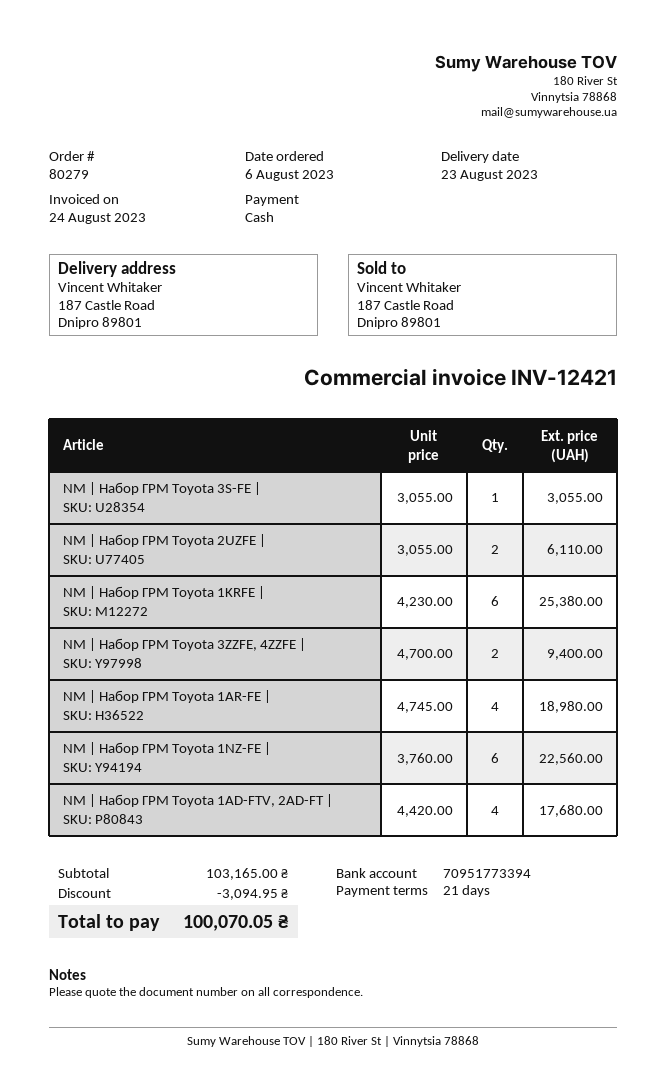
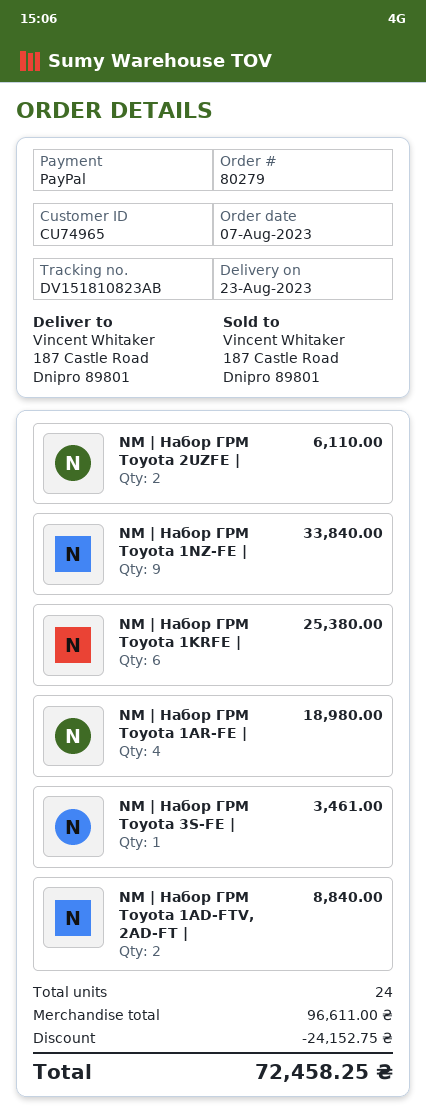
order date: 2023-08-06 -> 2023-08-07
payment method: cash -> PayPal
NM | Набор ГРМ Toyota 3S-FE |: 1 for 3055.00 -> 1 for 3461.00
NM | Набор ГРМ Toyota 3ZZFE, 4ZZFE |: 2 for 9400.00 -> none
NM | Набор ГРМ Toyota 1NZ-FE |: 6 for 22560.00 -> 9 for 33840.00
NM | Набор ГРМ Toyota 1AD-FTV, 2AD-FT |: 4 for 17680.00 -> 2 for 8840.00
subtotal: 103165.00 -> 96611.00
discount: 3094.95 -> 24152.75
total: 100070.05 -> 72458.25

